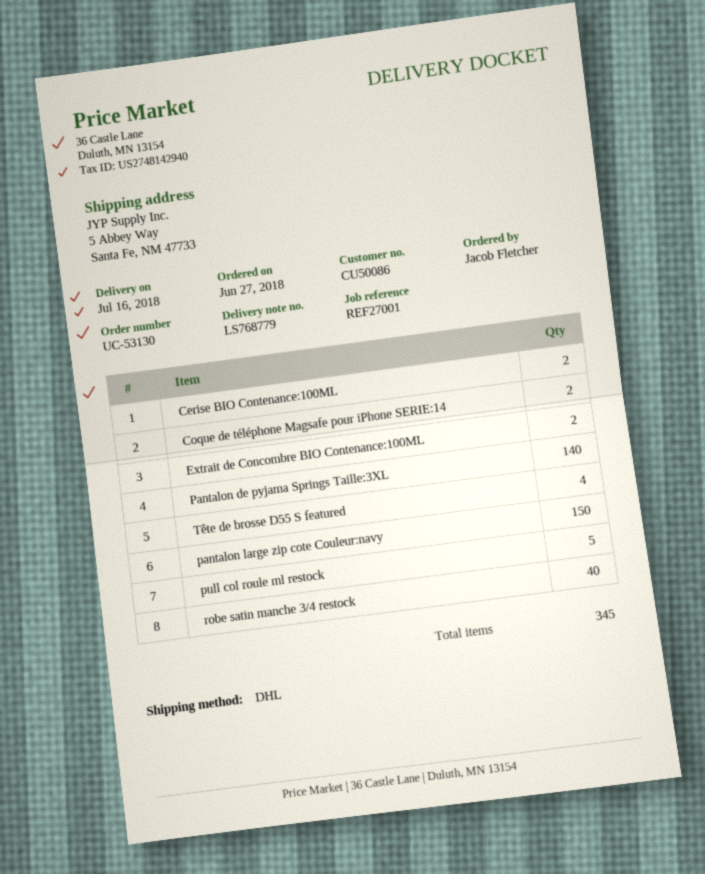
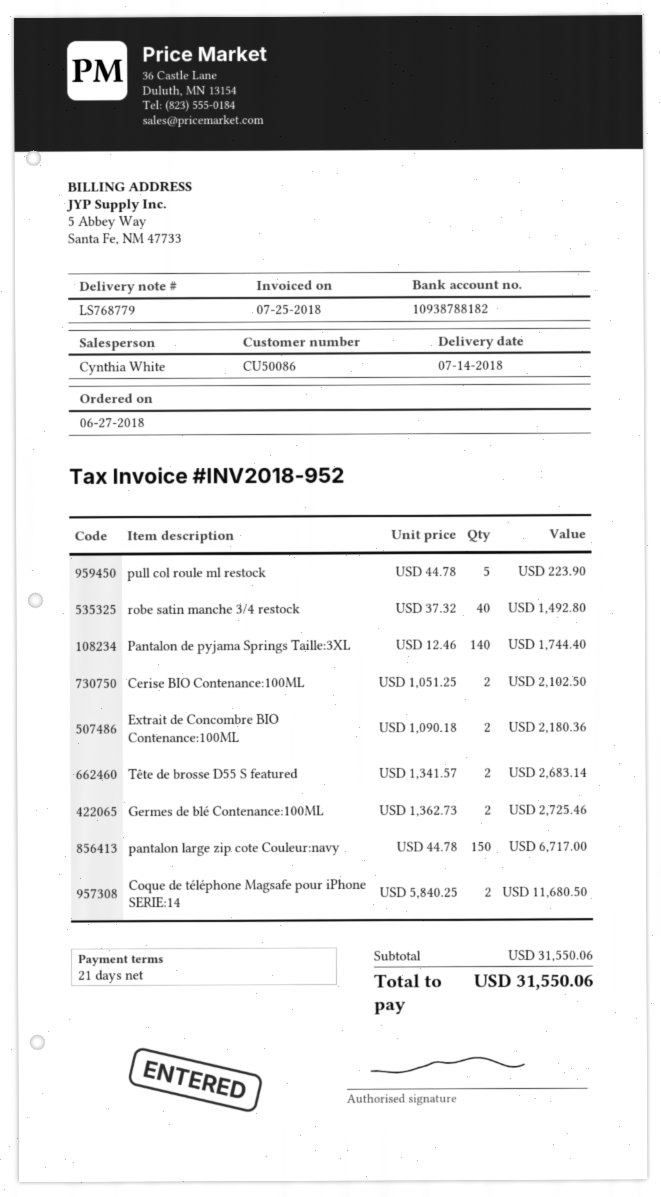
delivery date: 2018-07-16 -> 2018-07-14
Tête de brosse D55 S featured: 4 -> 2
Germes de blé Contenance:100ML: none -> 2

